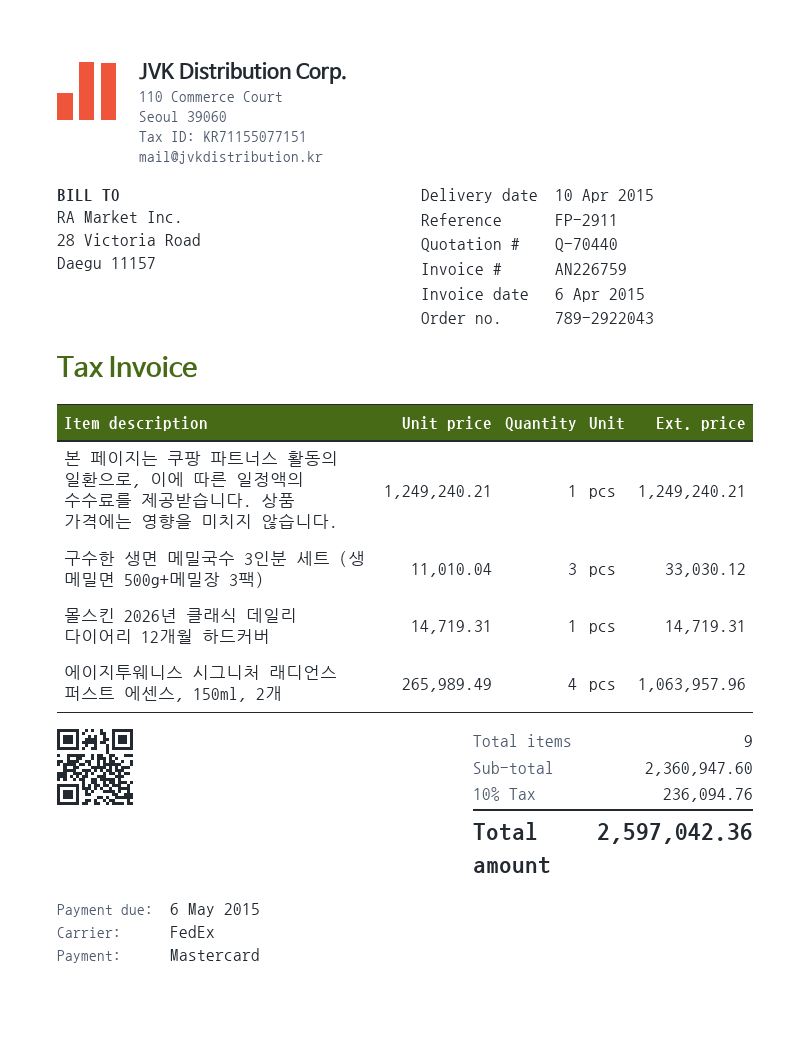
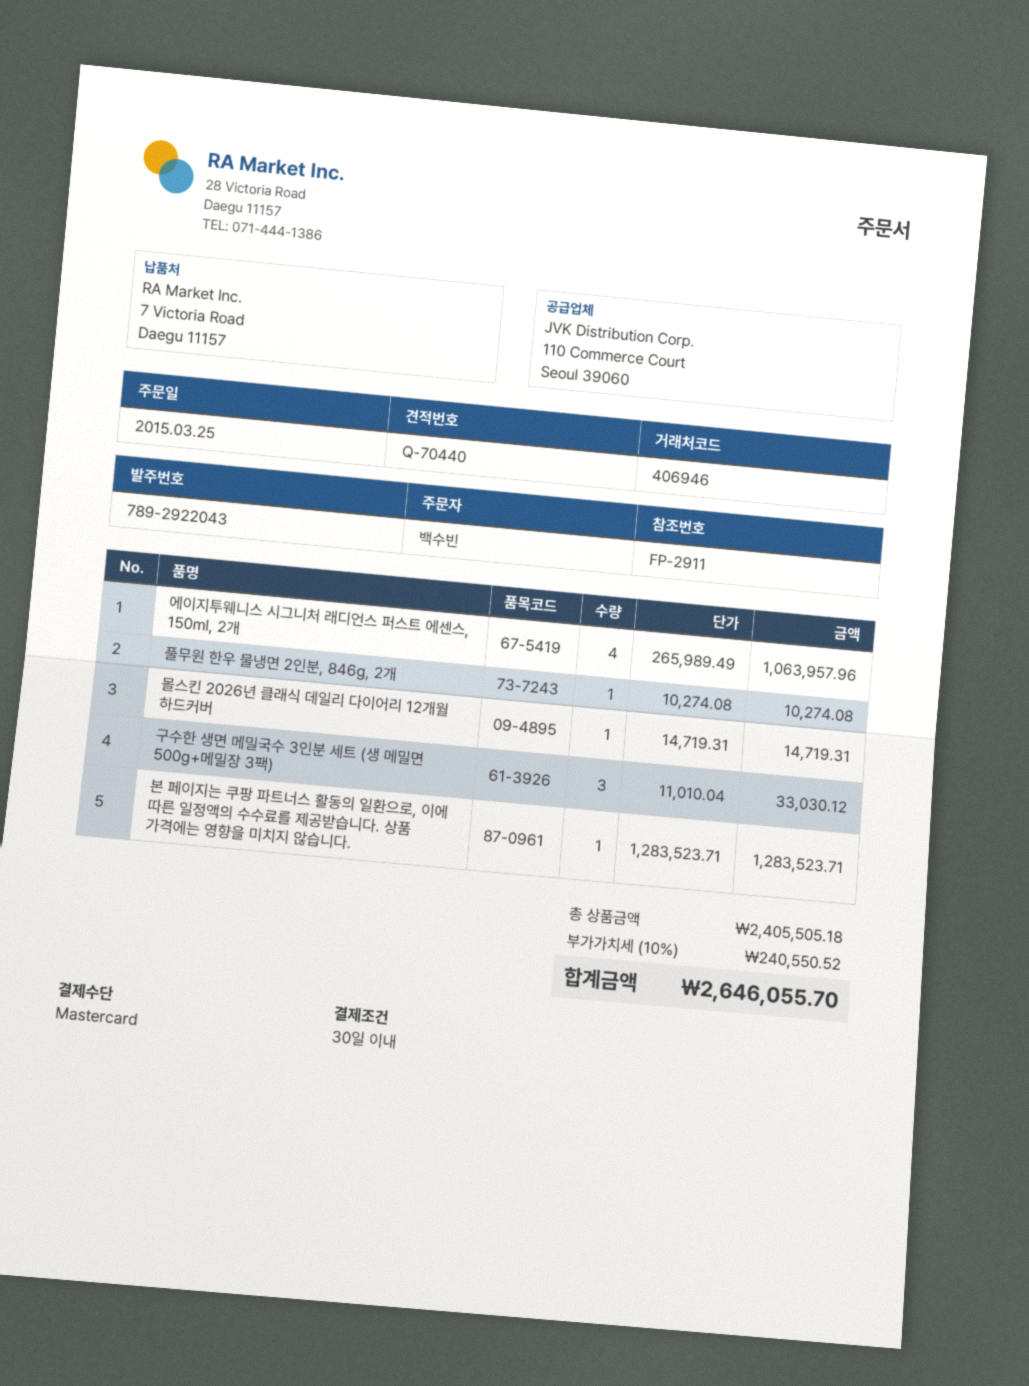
본 페이지는 쿠팡 파트너스 활동의 일환으로, 이에 따른 일정액의 수수료를 제공받습니다. 상품 가격에는 영향을 미치지 않습니다.: 1 x 1249240.21 = 1249240.21 -> 1 x 1283523.71 = 1283523.71
풀무원 한우 물냉면 2인분, 846g, 2개: none -> 1 x 10274.08 = 10274.08
subtotal: 2360947.60 -> 2405505.18
tax: 10% = 236094.76 -> 10% = 240550.52
total: 2597042.36 -> 2646055.70

